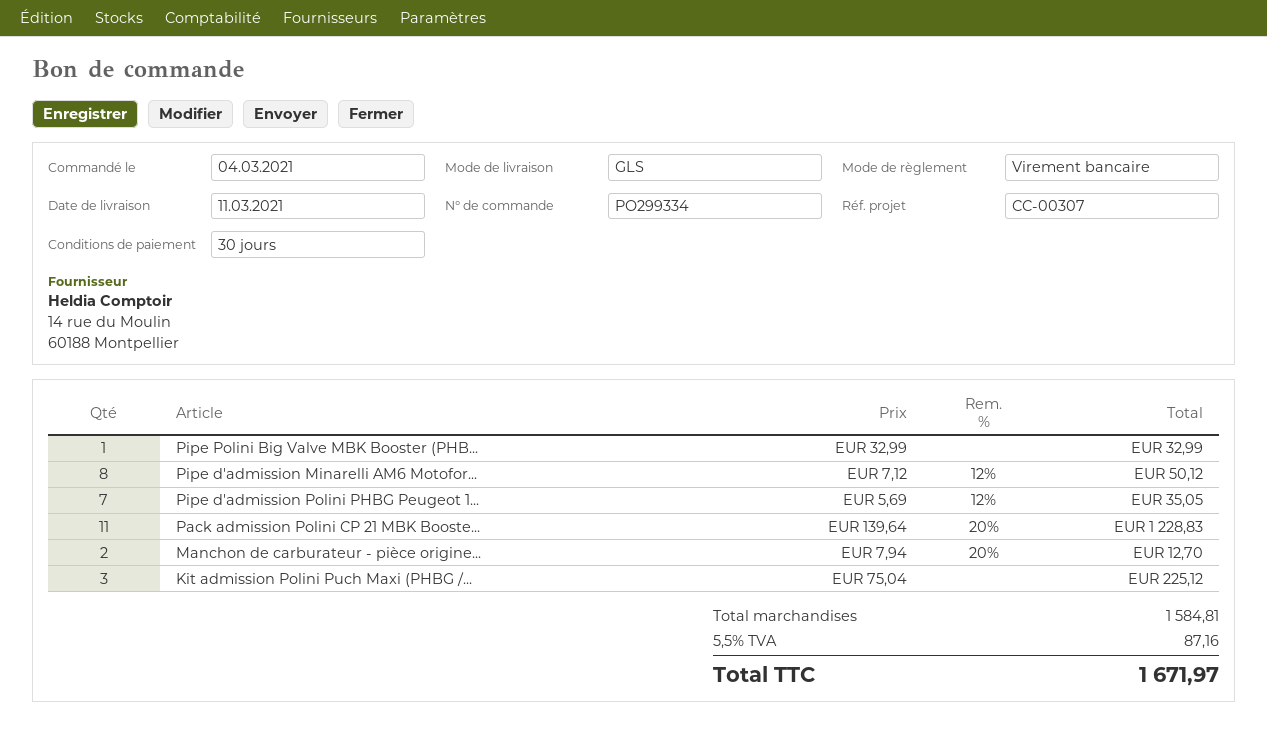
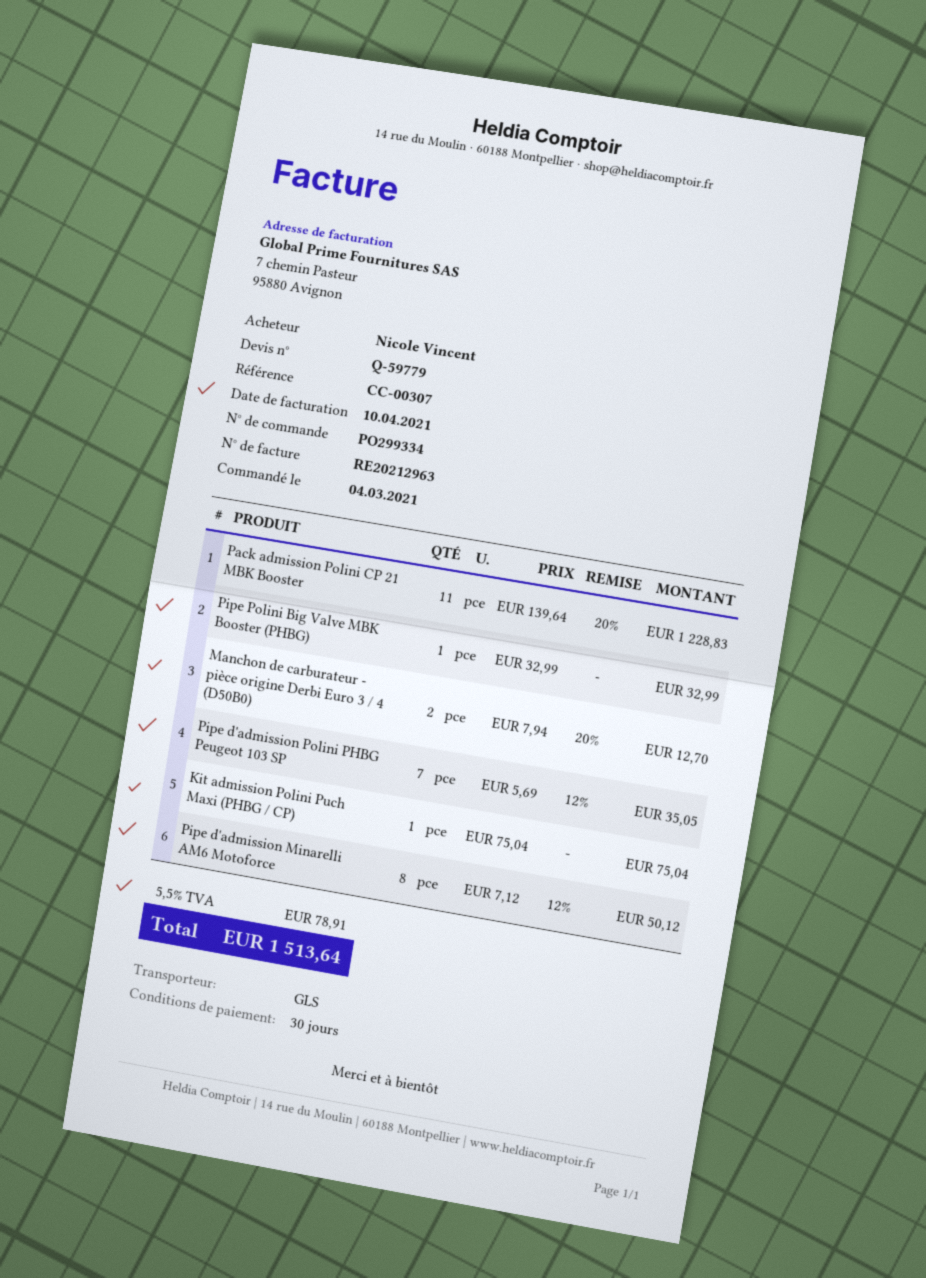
Kit admission Polini Puch Maxi (PHBG /...: 3 x 75.04 = 225.12 -> 1 x 75.04 = 75.04
tax: 5.5% = 87.16 -> 5.5% = 78.91
total: 1671.97 -> 1513.64

